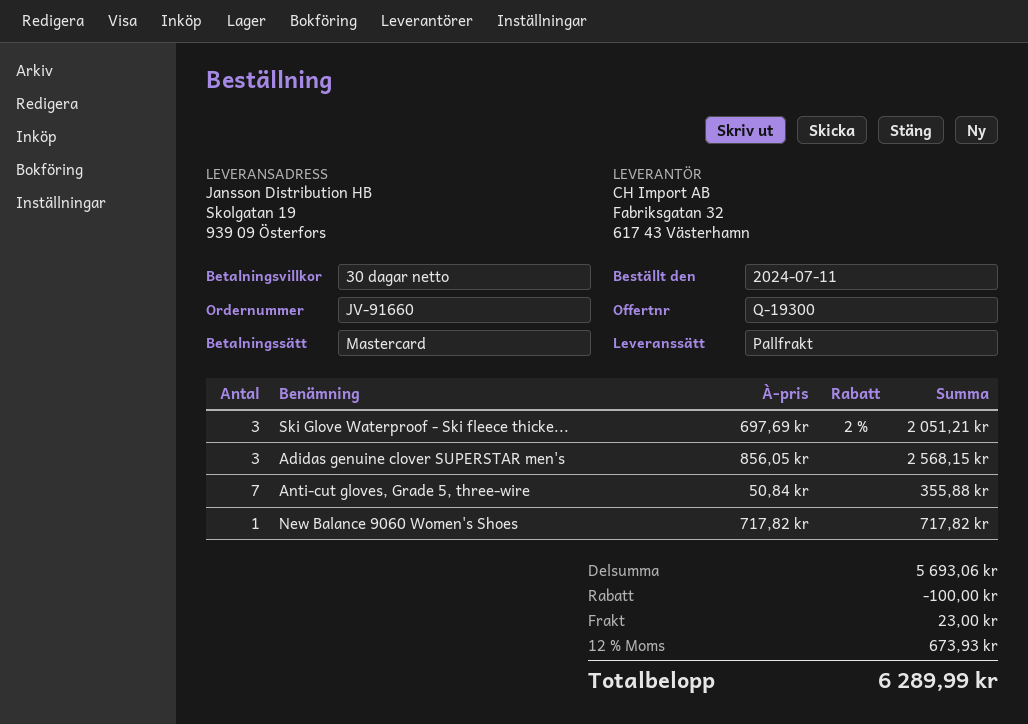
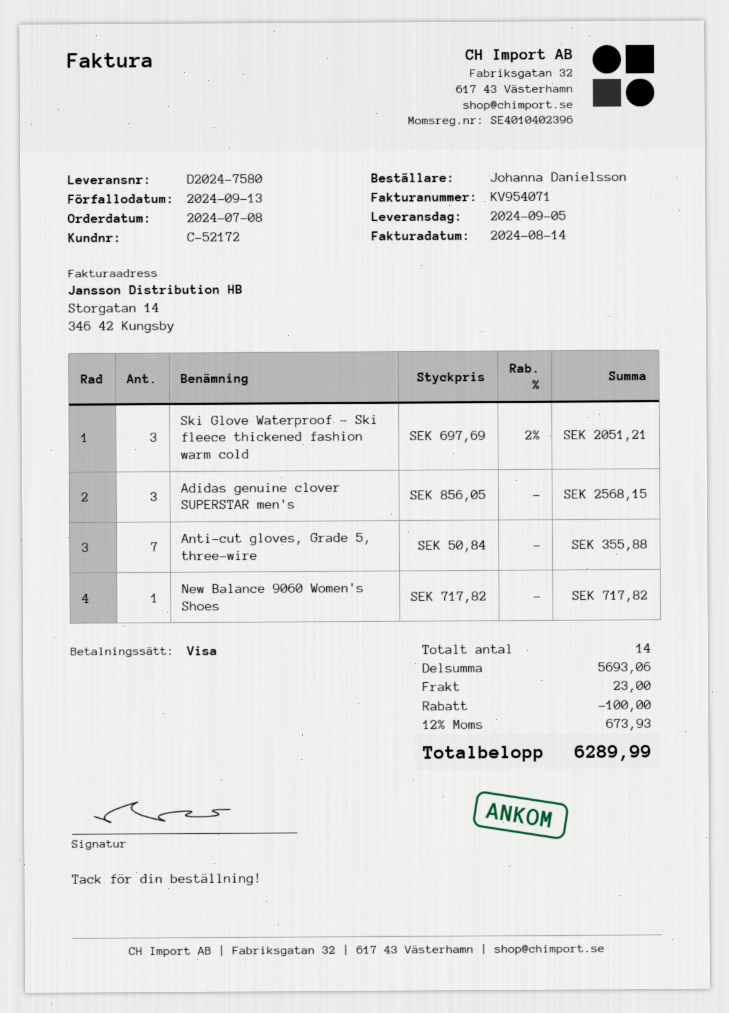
order date: 2024-07-11 -> 2024-07-08
payment method: Mastercard -> Visa

